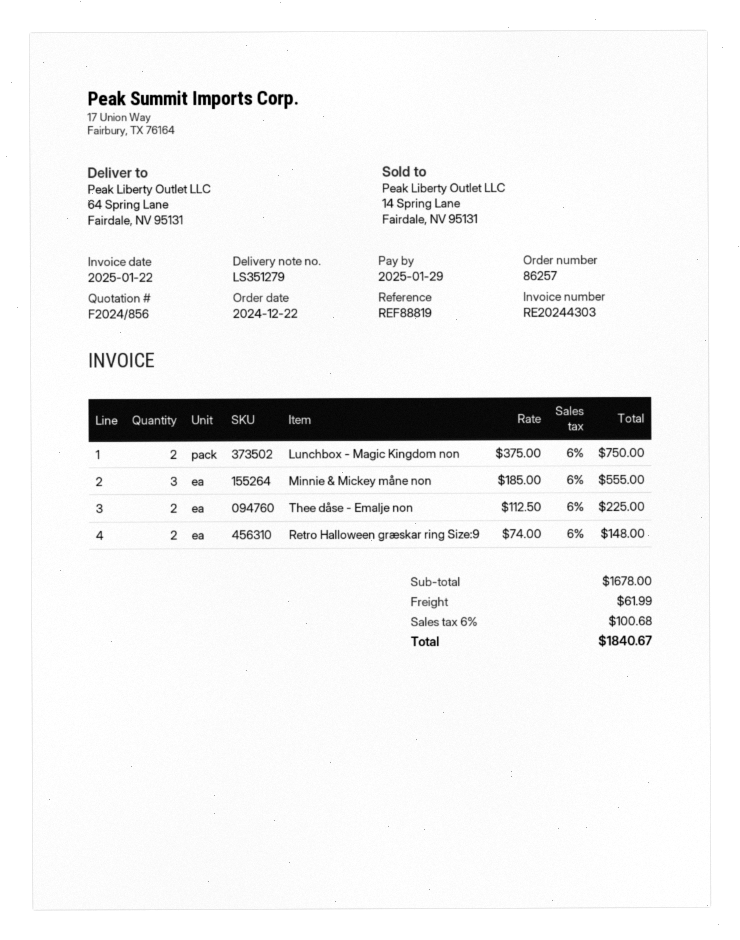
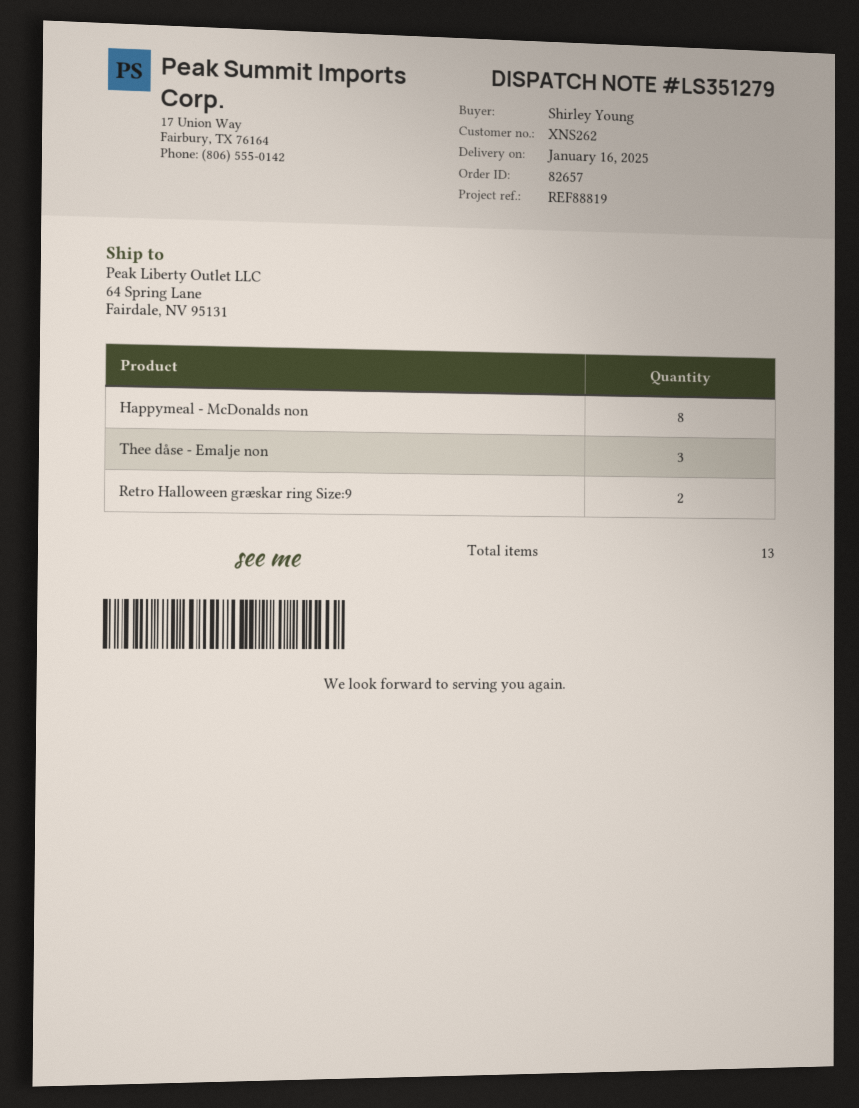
order number: 86257 -> 82657
Lunchbox - Magic Kingdom non: 2 -> none
Minnie & Mickey måne non: 3 -> none
Thee dåse - Emalje non: 2 -> 3
Happymeal - McDonalds non: none -> 8

